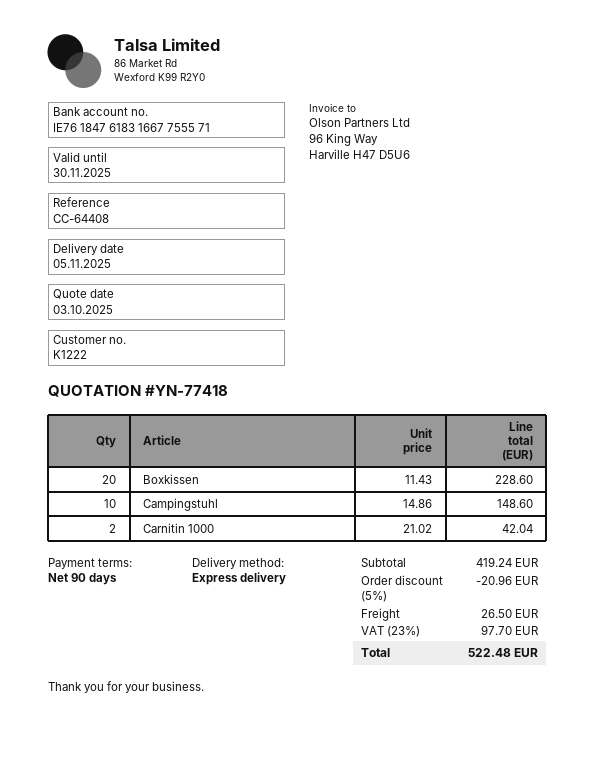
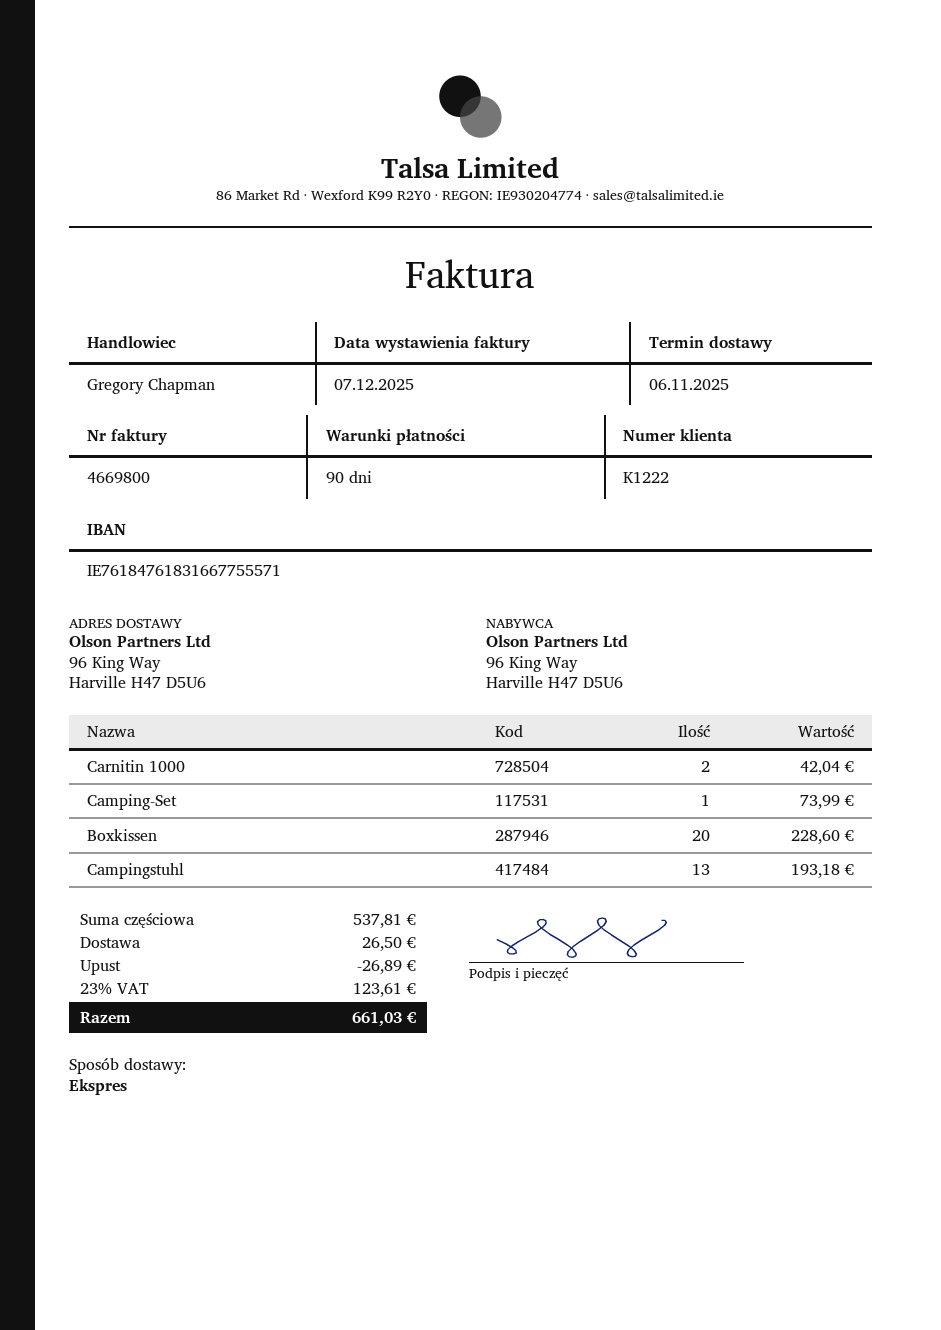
delivery date: 2025-11-05 -> 2025-11-06
Campingstuhl: 10 for 148.60 -> 13 for 193.18
Camping-Set: none -> 1 for 73.99
subtotal: 419.24 -> 537.81
discount: 20.96 -> 26.89
tax: 23% = 97.70 -> 23% = 123.61
total: 522.48 -> 661.03

